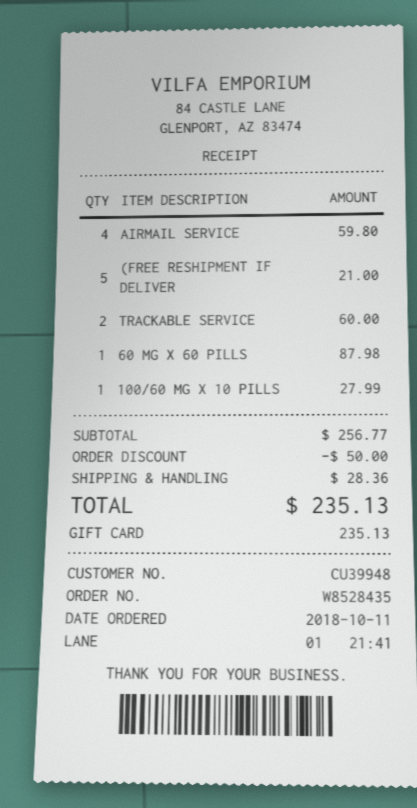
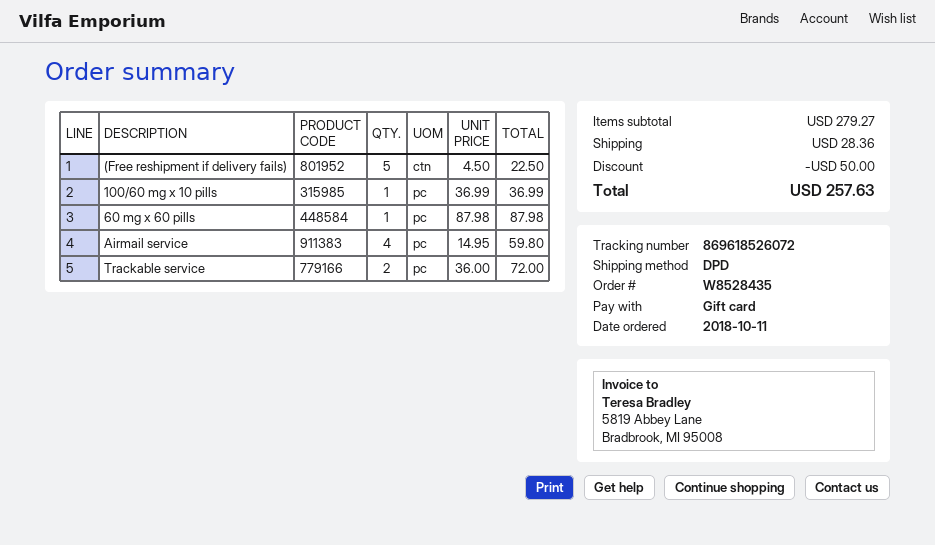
(FREE RESHIPMENT IF DELIVER: 5 for 21.00 -> 5 for 22.50
TRACKABLE SERVICE: 2 for 60.00 -> 2 for 72.00
100/60 MG X 10 PILLS: 1 for 27.99 -> 1 for 36.99
subtotal: 256.77 -> 279.27
total: 235.13 -> 257.63

